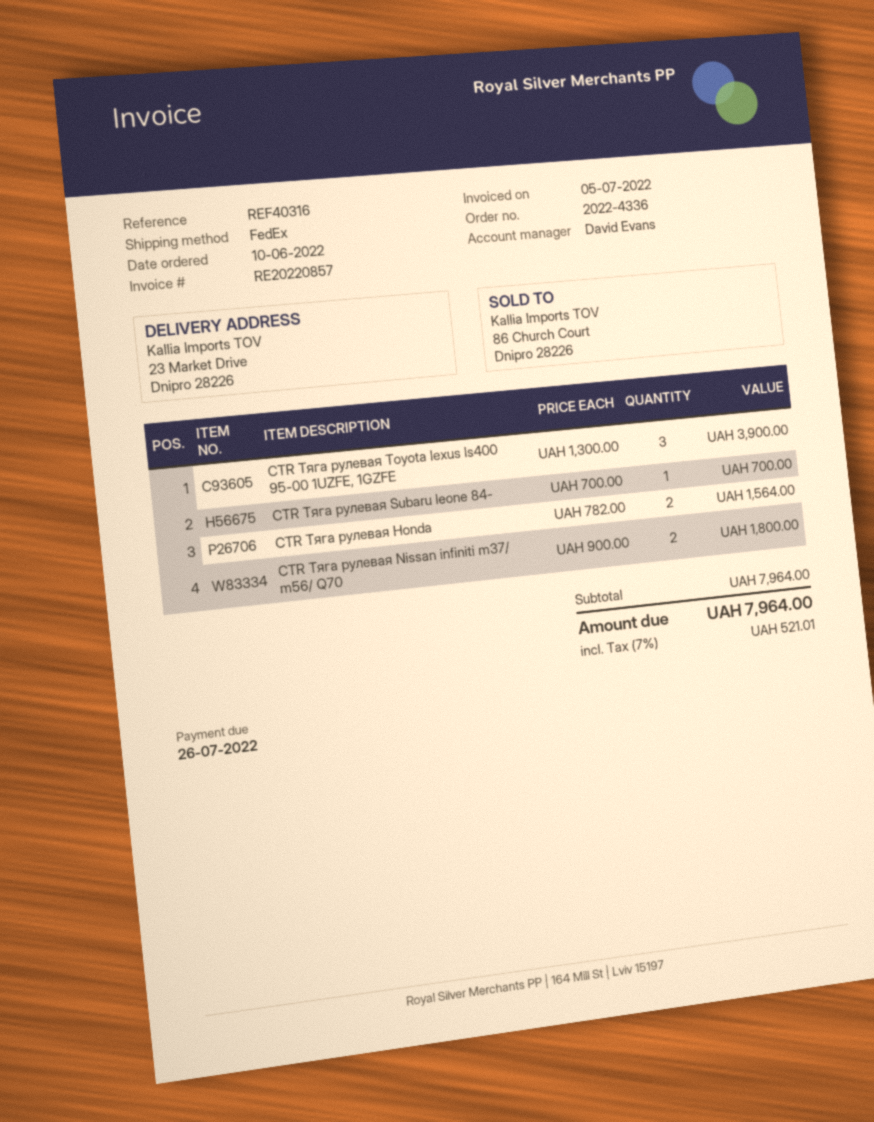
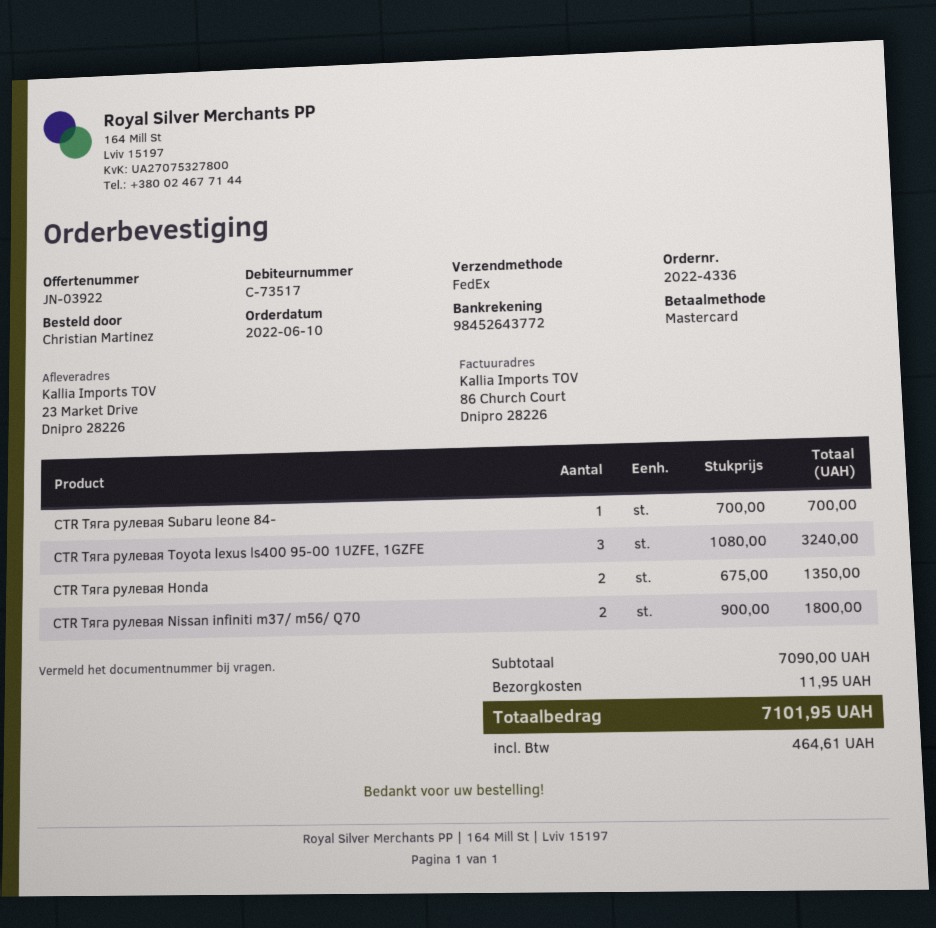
CTR Тяга рулевая Toyota lexus ls400 95-00 1UZFE, 1GZFE: 3 x 1300.00 = 3900.00 -> 3 x 1080.00 = 3240.00
CTR Тяга рулевая Honda: 2 x 782.00 = 1564.00 -> 2 x 675.00 = 1350.00
subtotal: 7964.00 -> 7090.00
shipping: none -> 11.95
tax: 521.01 -> 464.61
total: 7964.00 -> 7101.95

